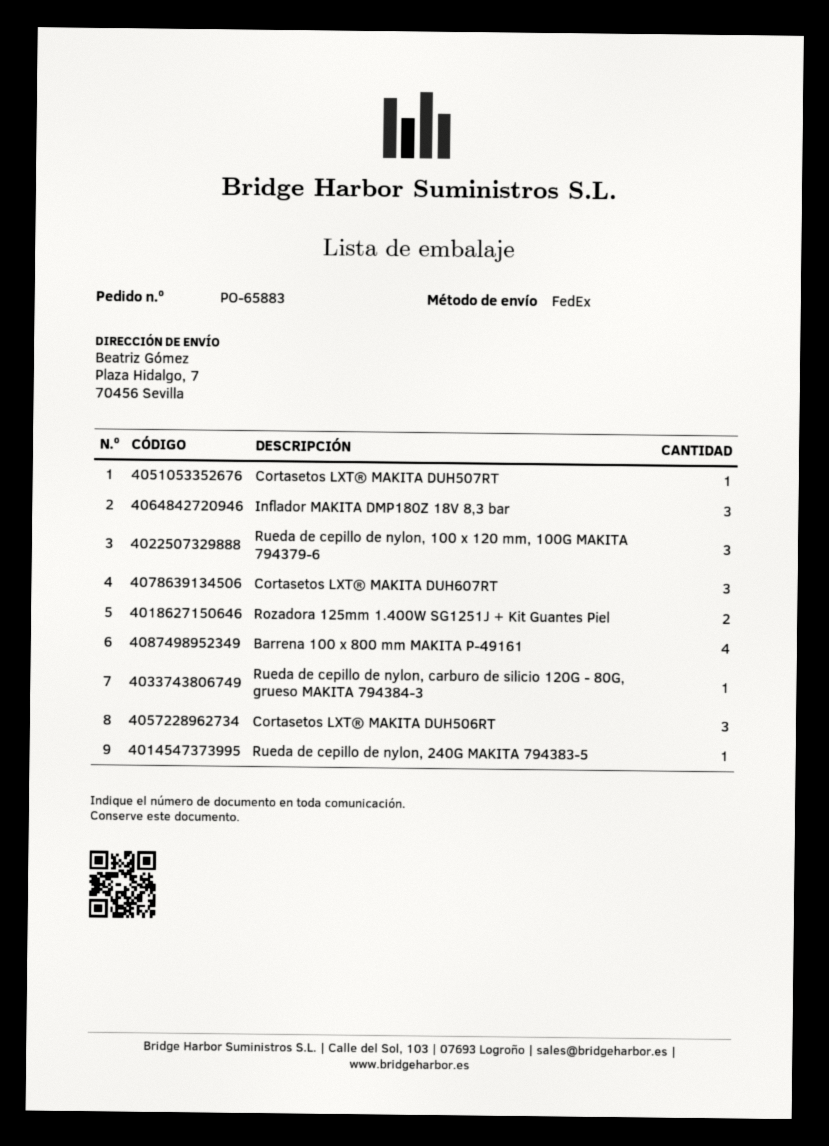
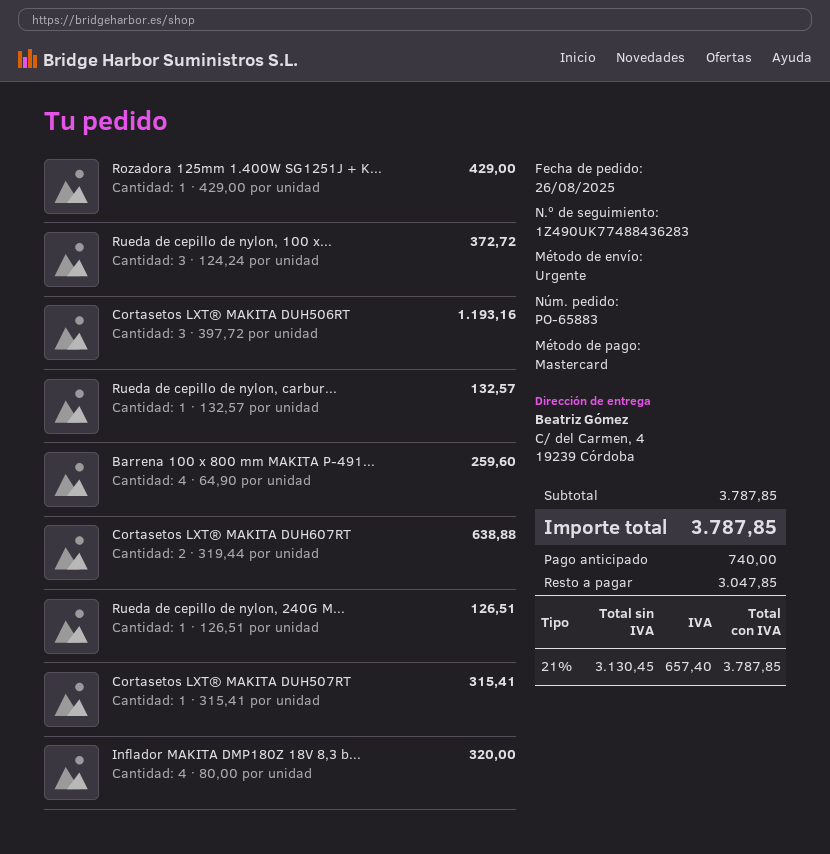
shipping method: FedEx -> express
ship to: Plaza Hidalgo, 7, 70456 Sevilla -> C/ del Carmen, 4, 19239 Córdoba
Inflador MAKITA DMP180Z 18V 8,3 bar: 3 -> 4
Cortasetos LXT® MAKITA DUH607RT: 3 -> 2
Rozadora 125mm 1.400W SG1251J + Kit Guantes Piel: 2 -> 1

